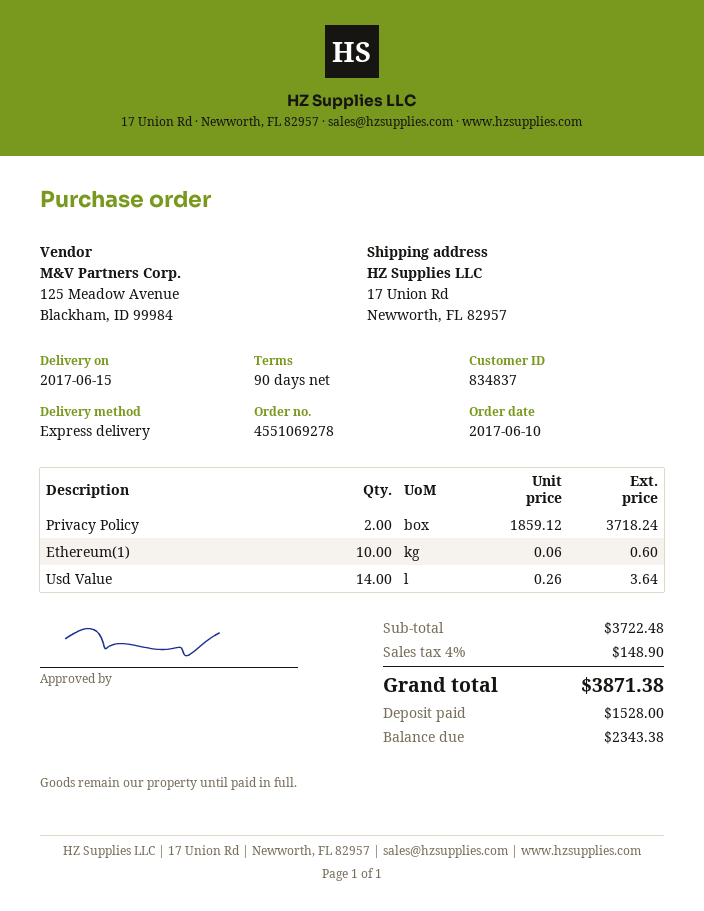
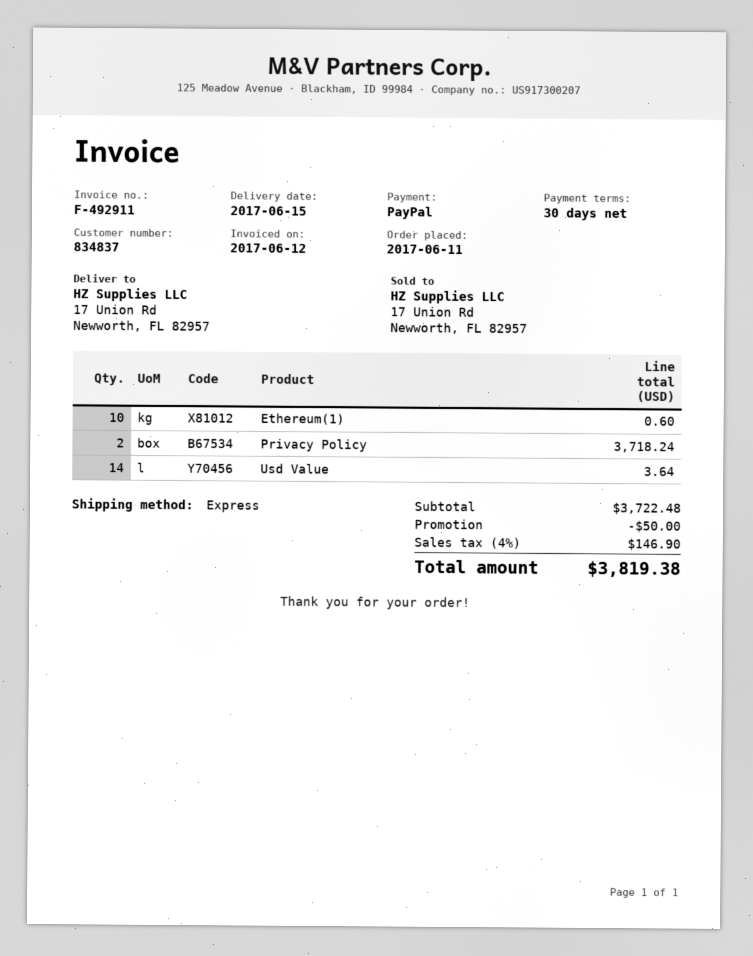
order date: 2017-06-10 -> 2017-06-11
payment terms: 90 days -> 30 days
discount: none -> 50.00
tax: 4% = 148.90 -> 4% = 146.90
total: 3871.38 -> 3819.38

